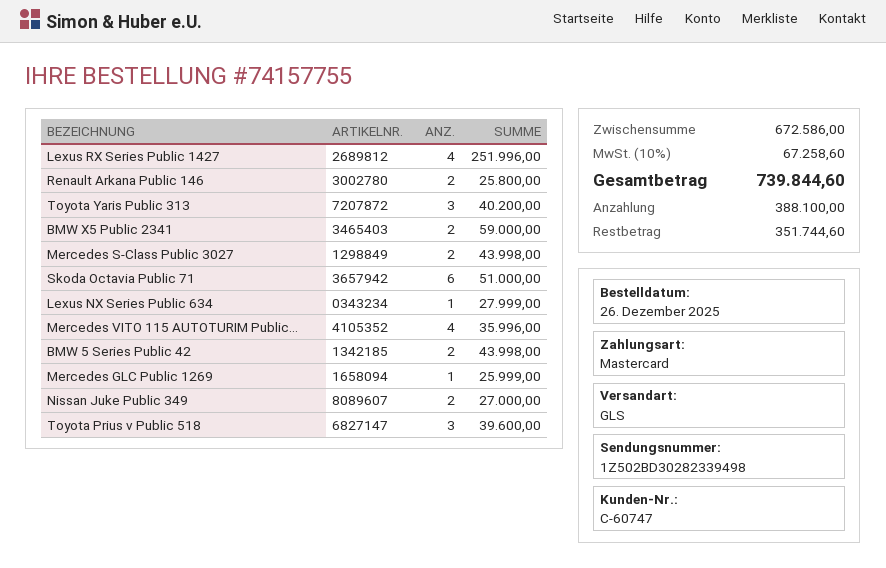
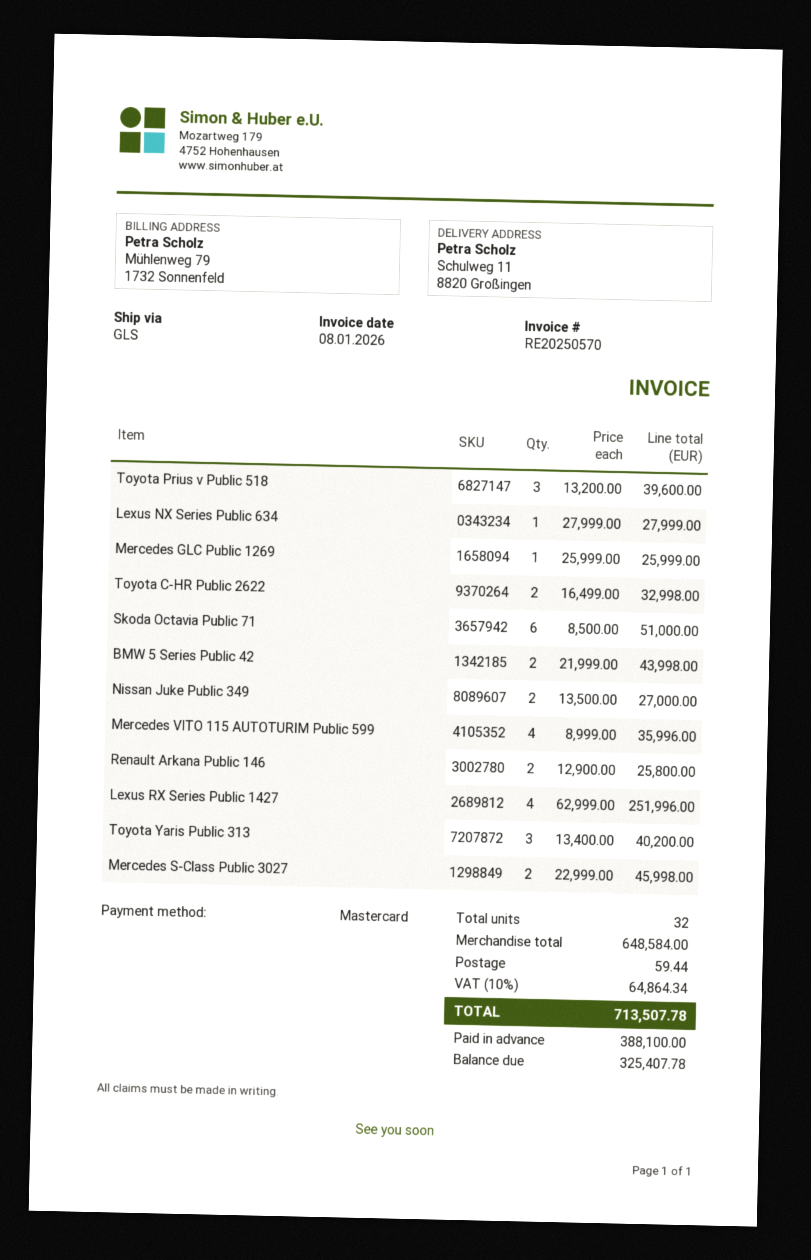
BMW X5 Public 2341: 2 for 59000.00 -> none
Mercedes S-Class Public 3027: 2 for 43998.00 -> 2 for 45998.00
Toyota C-HR Public 2622: none -> 2 for 32998.00
subtotal: 672586.00 -> 648584.00
shipping: none -> 59.44
tax: 10% = 67258.60 -> 10% = 64864.34
total: 739844.60 -> 713507.78
balance: 351744.60 -> 325407.78

